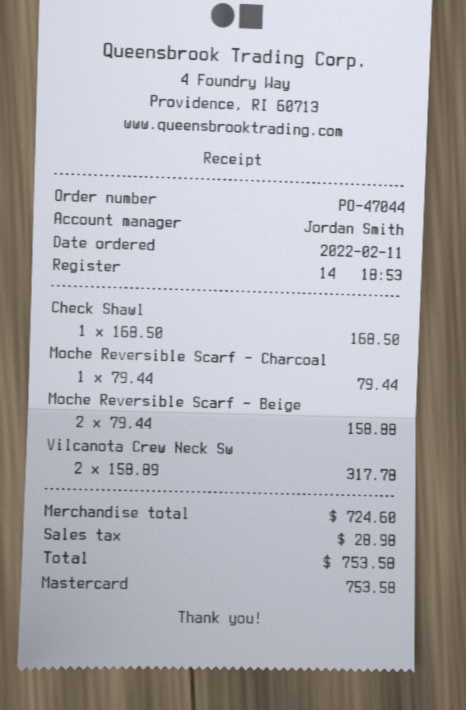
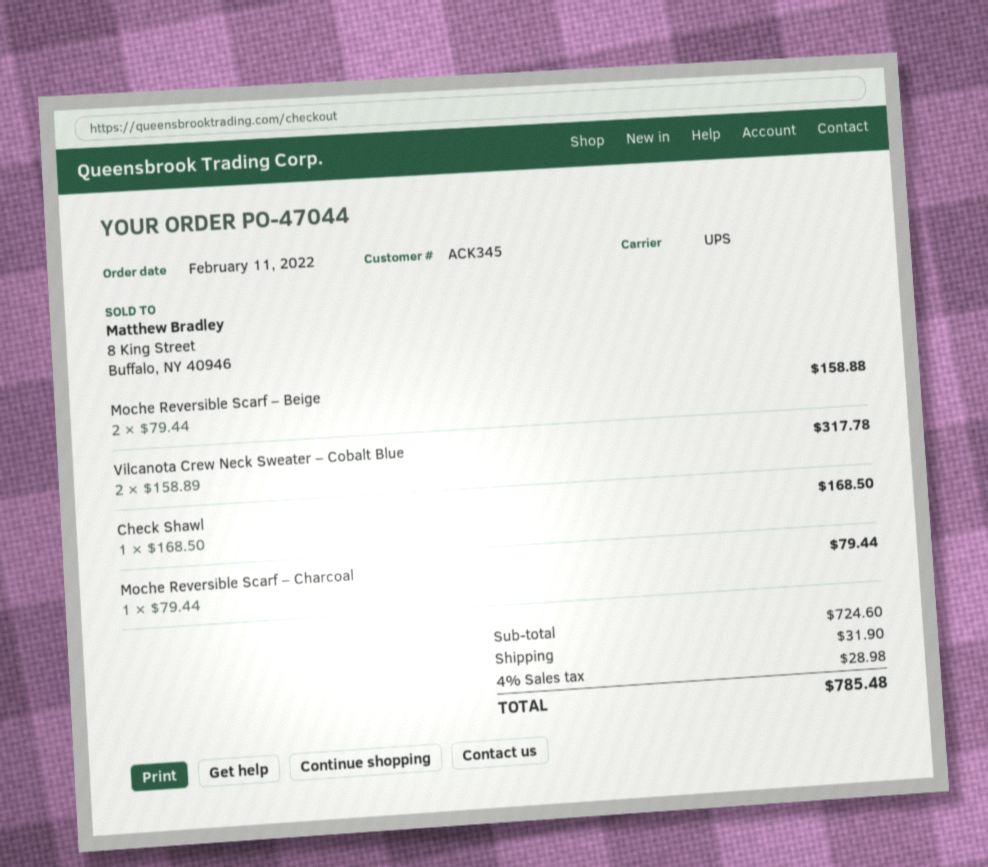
shipping: none -> 31.90
total: 753.58 -> 785.48

